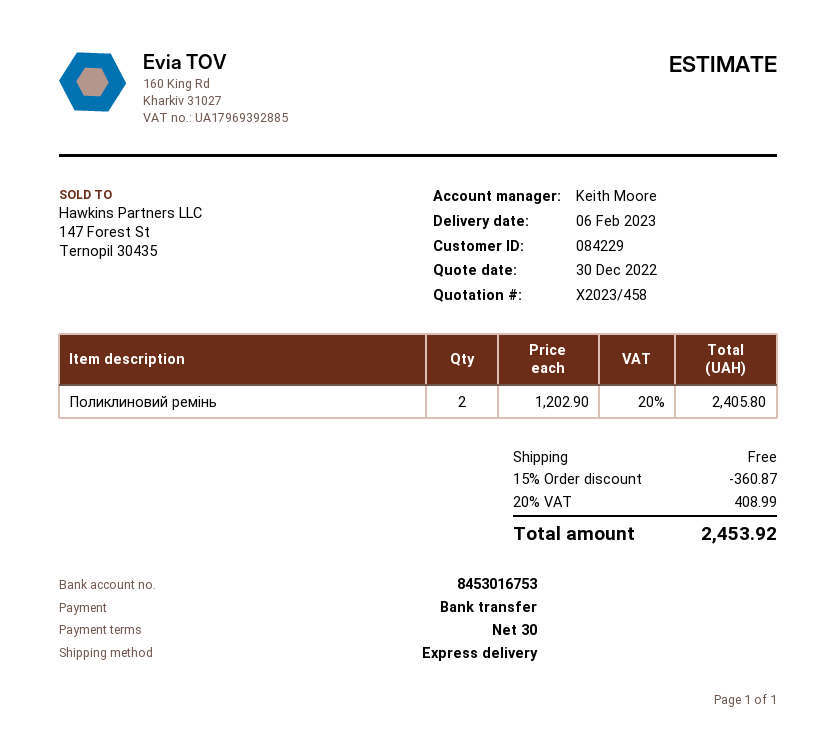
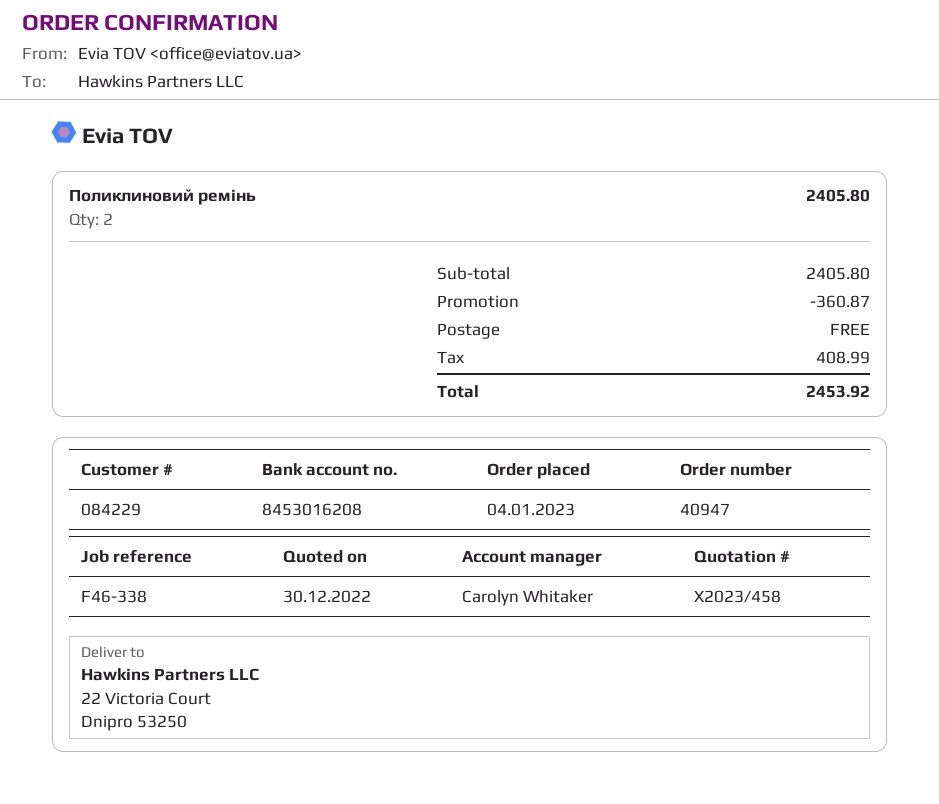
sales rep: Keith Moore -> Carolyn Whitaker
bank account: 8453016753 -> 8453016208

